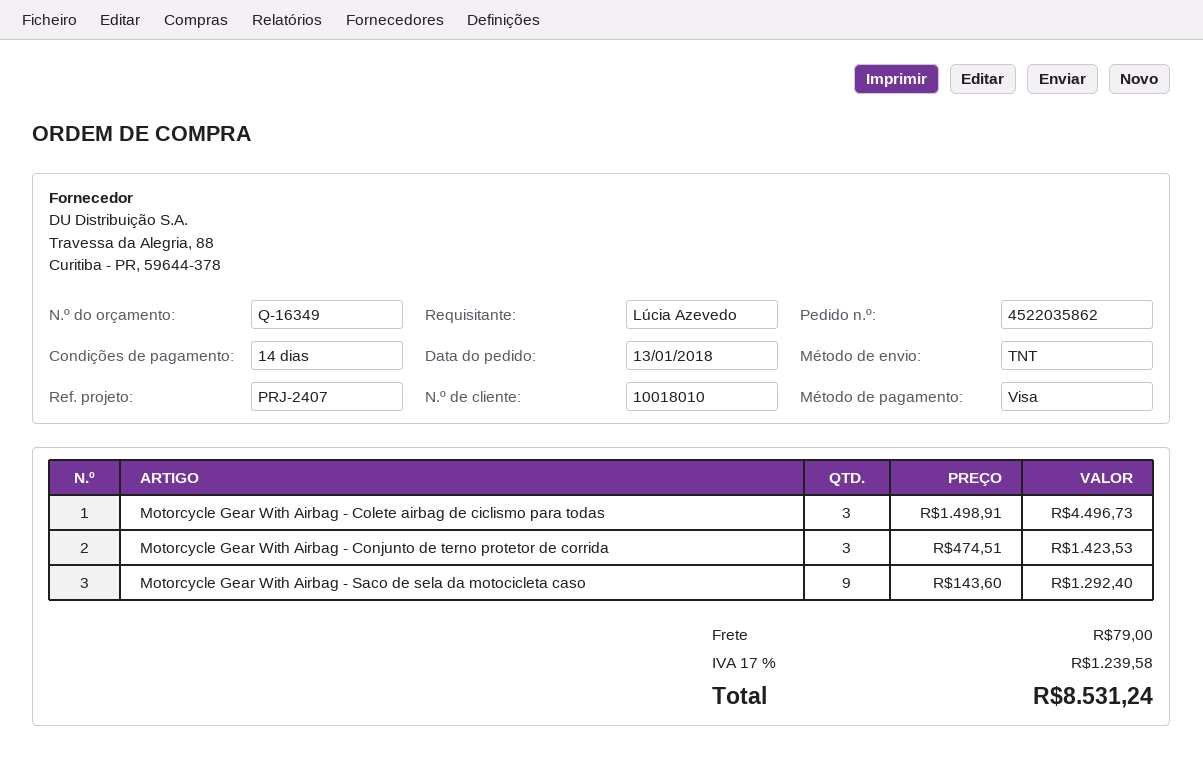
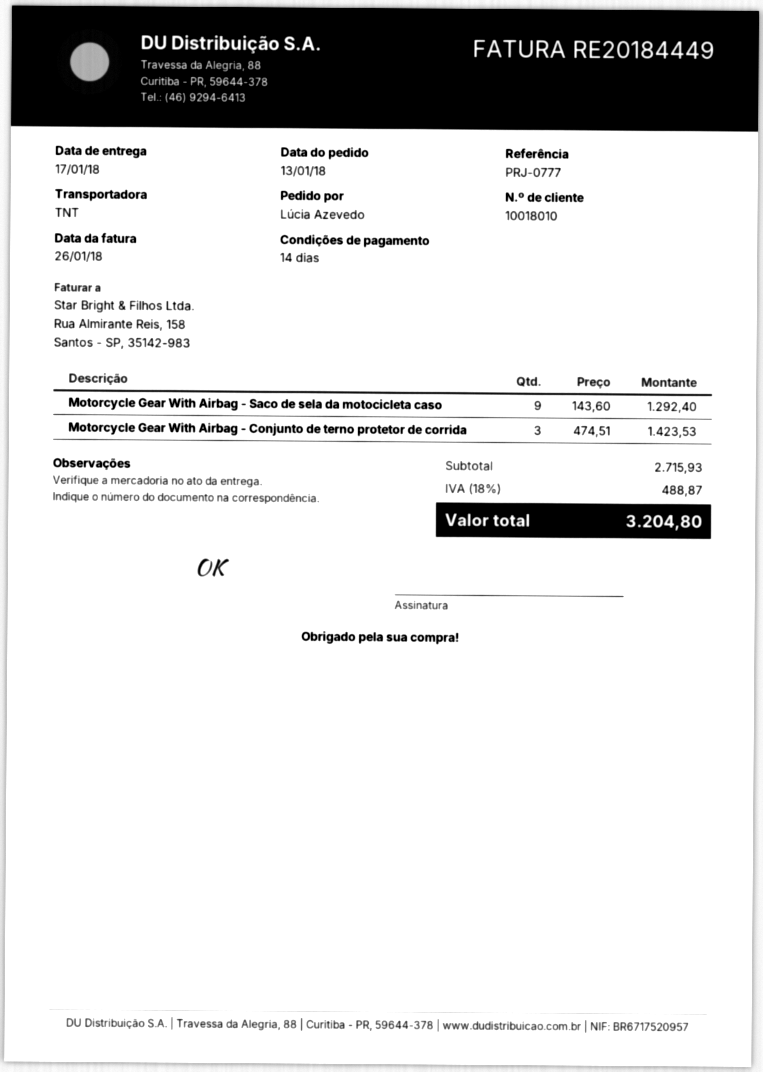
reference: PRJ-2407 -> PRJ-0777
Motorcycle Gear With Airbag - Colete airbag de ciclismo para todas: 3 x 1498.91 = 4496.73 -> none
shipping: 79.00 -> none
tax: 17% = 1239.58 -> 18% = 488.87
total: 8531.24 -> 3204.80

